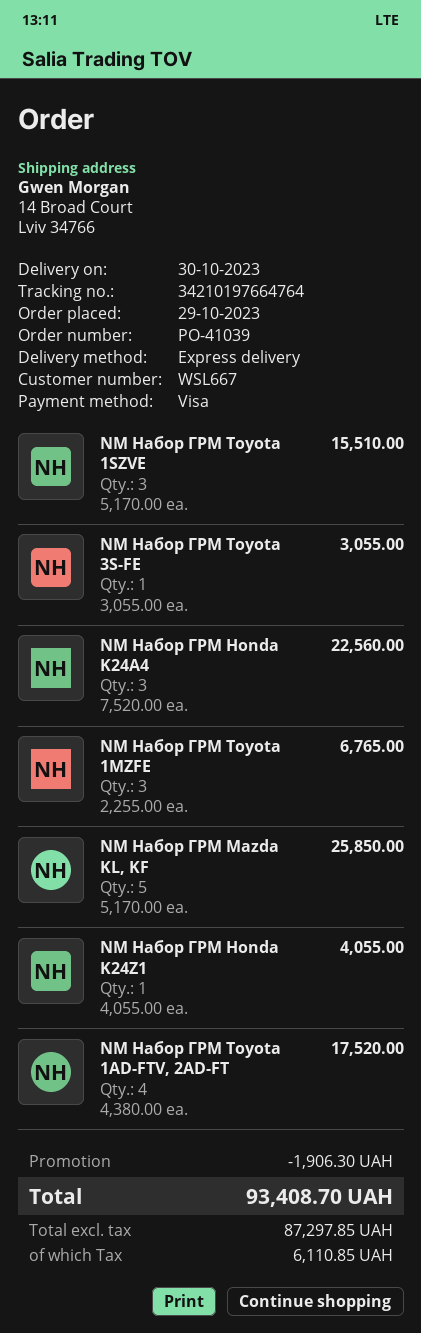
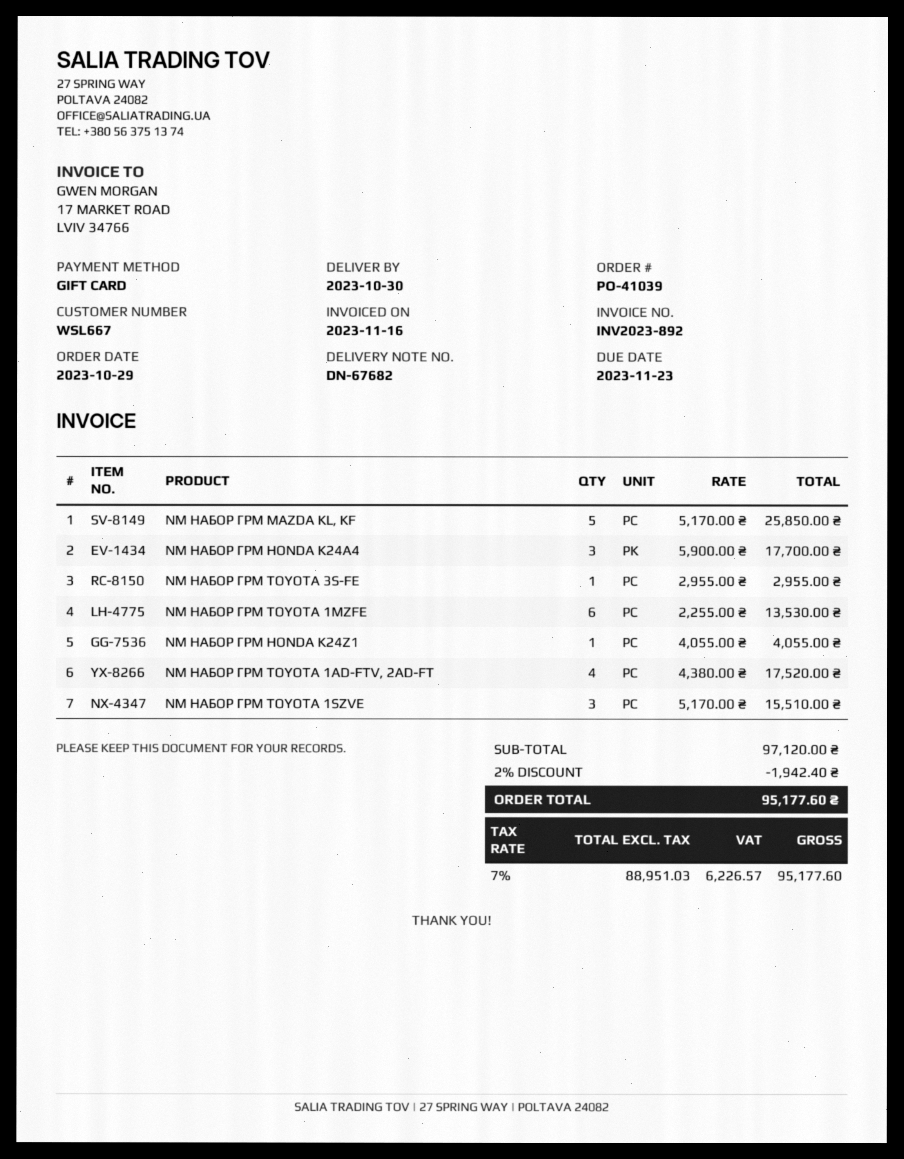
payment method: Visa -> gift card
NM Набор ГРМ Toyota 3S-FE: 1 x 3055.00 = 3055.00 -> 1 x 2955.00 = 2955.00
NM Набор ГРМ Honda K24A4: 3 x 7520.00 = 22560.00 -> 3 x 5900.00 = 17700.00
NM Набор ГРМ Toyota 1MZFE: 3 x 2255.00 = 6765.00 -> 6 x 2255.00 = 13530.00
discount: 1906.30 -> 1942.40
net: 87297.85 -> 88951.03
tax: 6110.85 -> 6226.57
total: 93408.70 -> 95177.60

